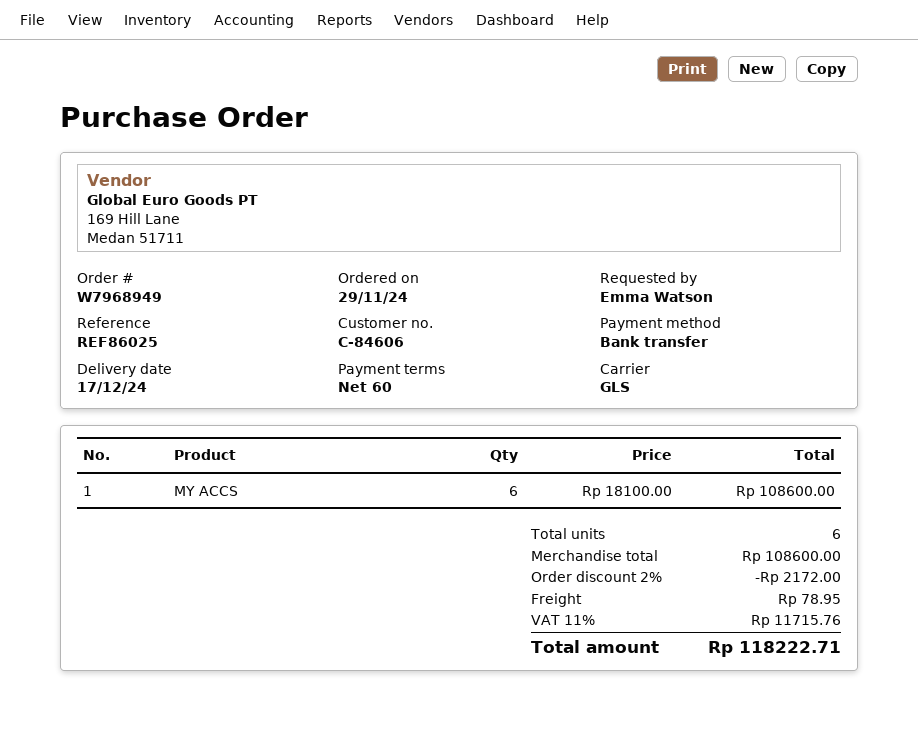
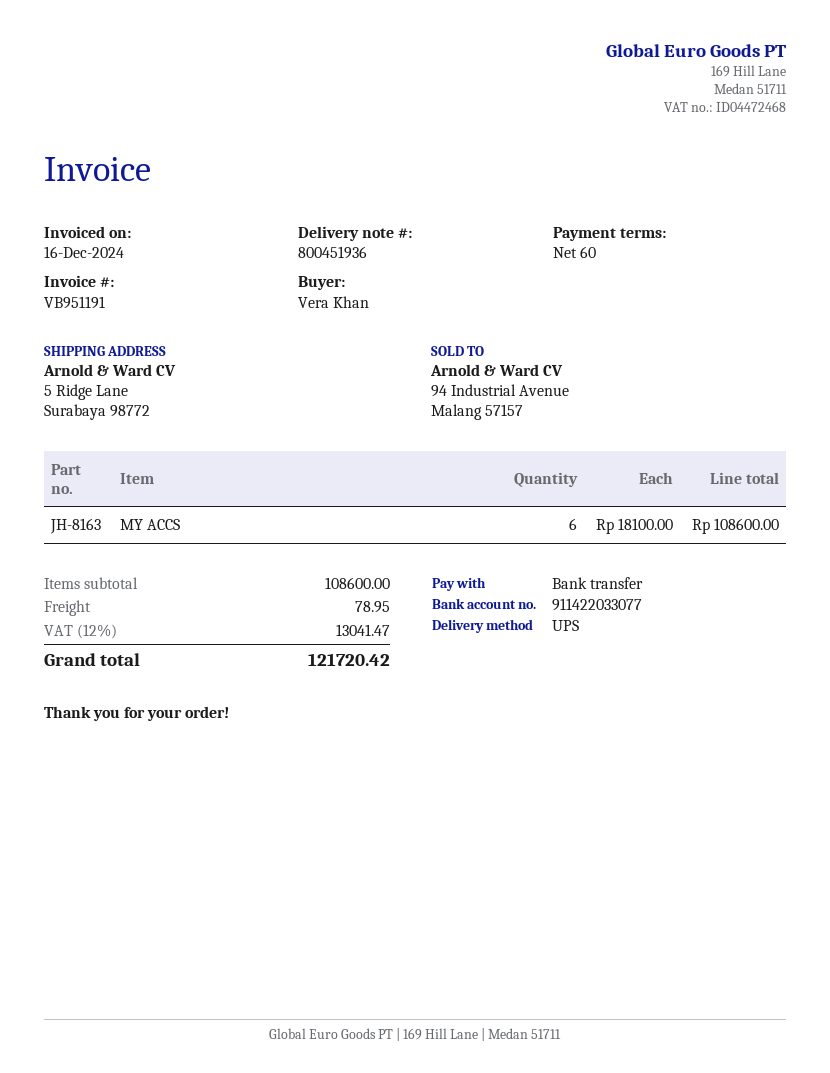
ordered by: Emma Watson -> Vera Khan
shipping method: GLS -> UPS
discount: 2% = 2172.00 -> none
tax: 11% = 11715.76 -> 12% = 13041.47
total: 118222.71 -> 121720.42

